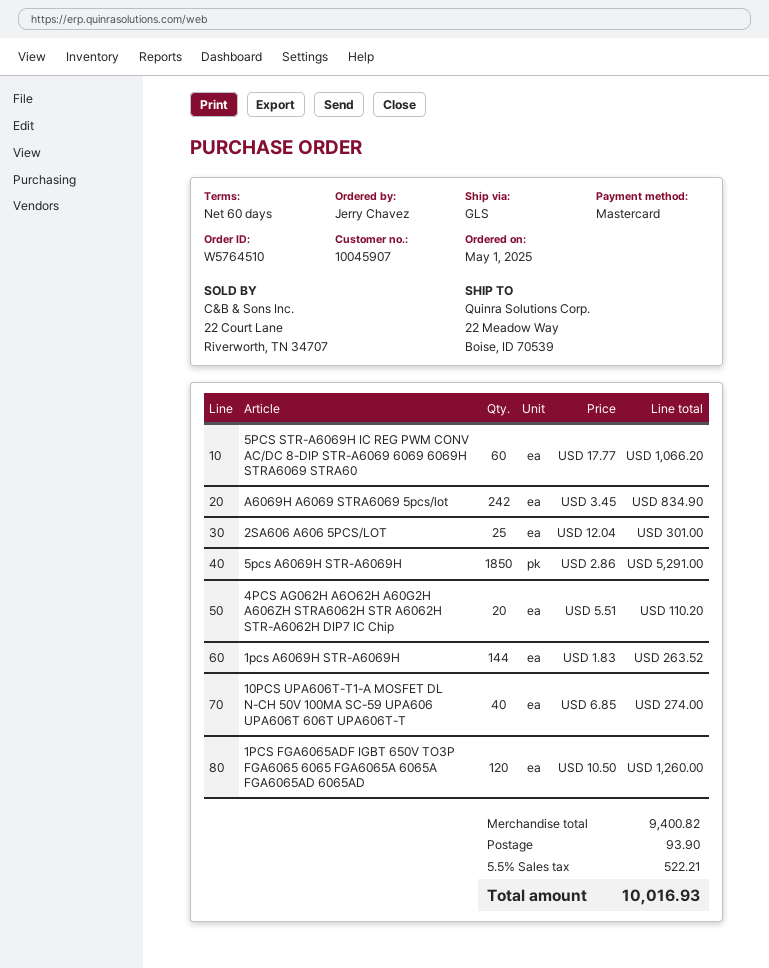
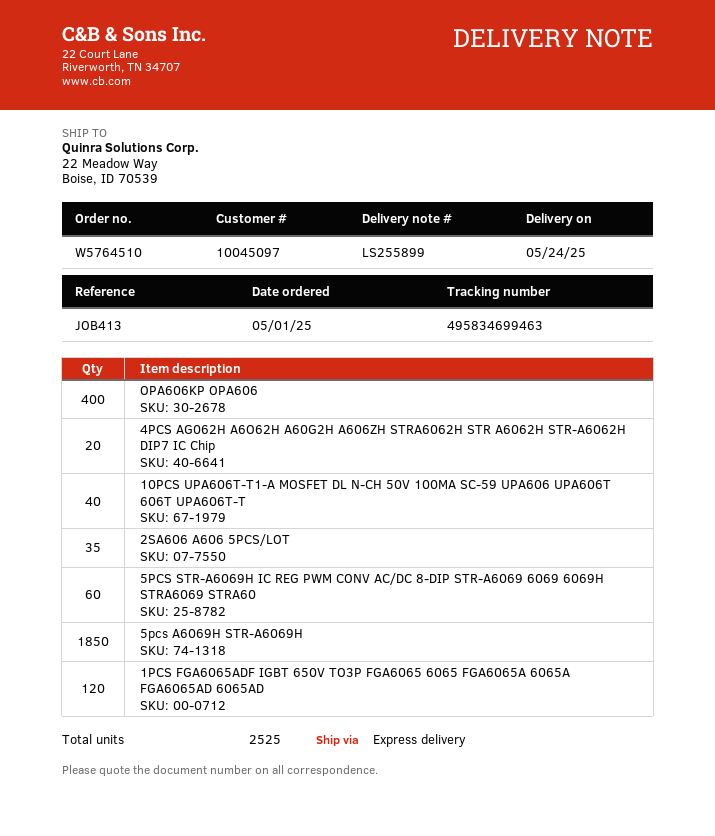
customer number: 10045907 -> 10045097
shipping method: GLS -> express
A6069H A6069 STRA6069 5pcs/lot: 242 -> none
2SA606 A606 5PCS/LOT: 25 -> 35
1pcs A6069H STR-A6069H: 144 -> none
OPA606KP OPA606: none -> 400

